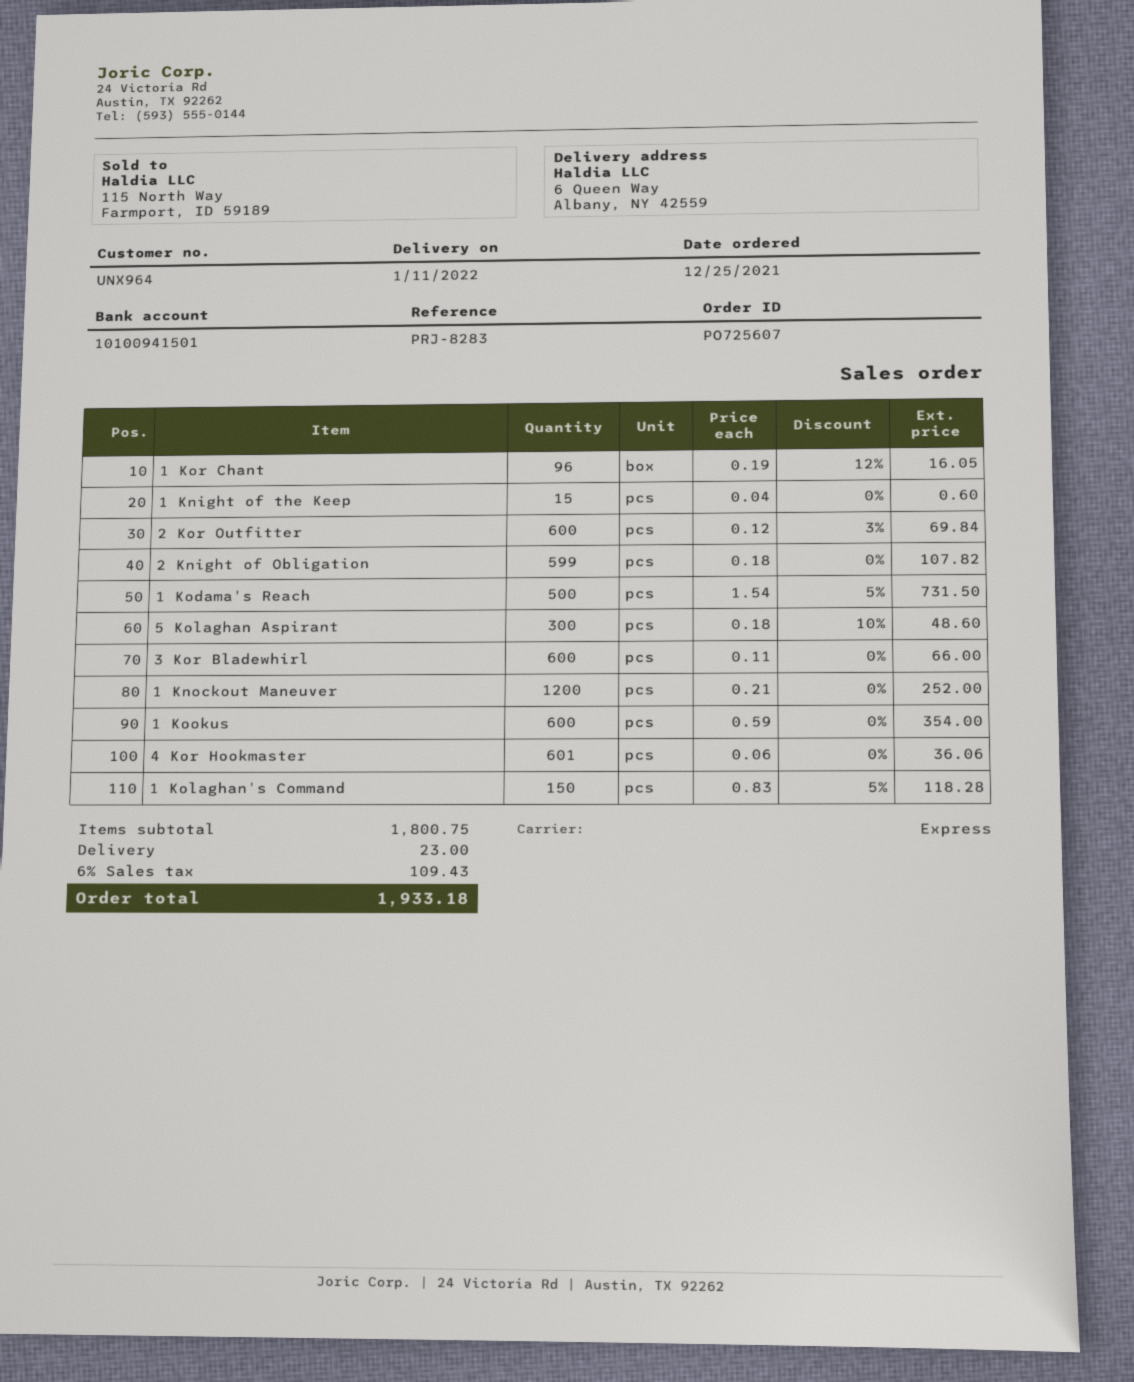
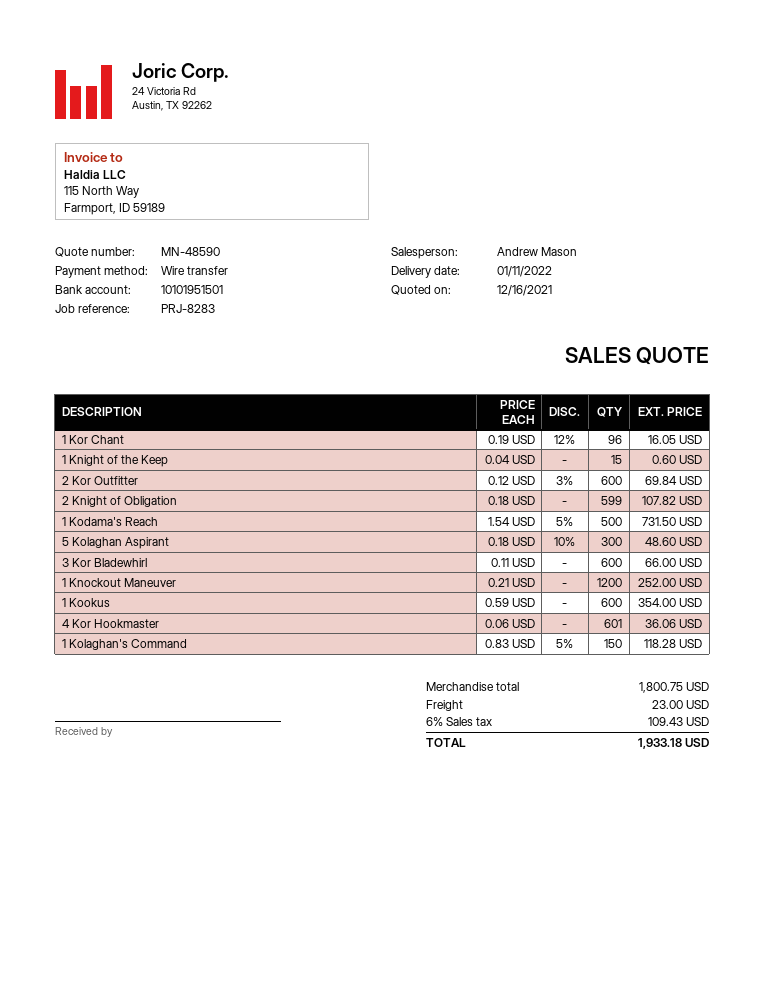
bank account: 10100941501 -> 10101951501

